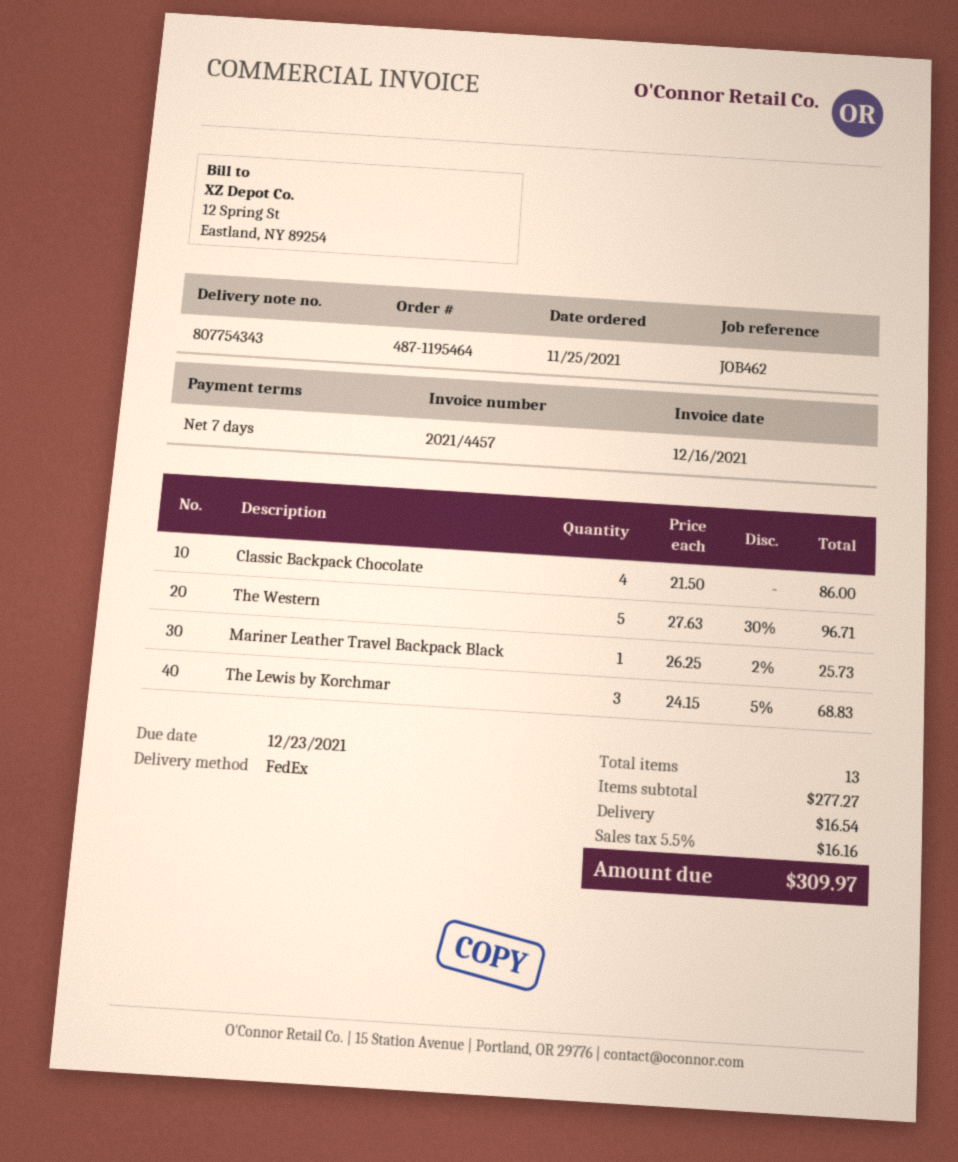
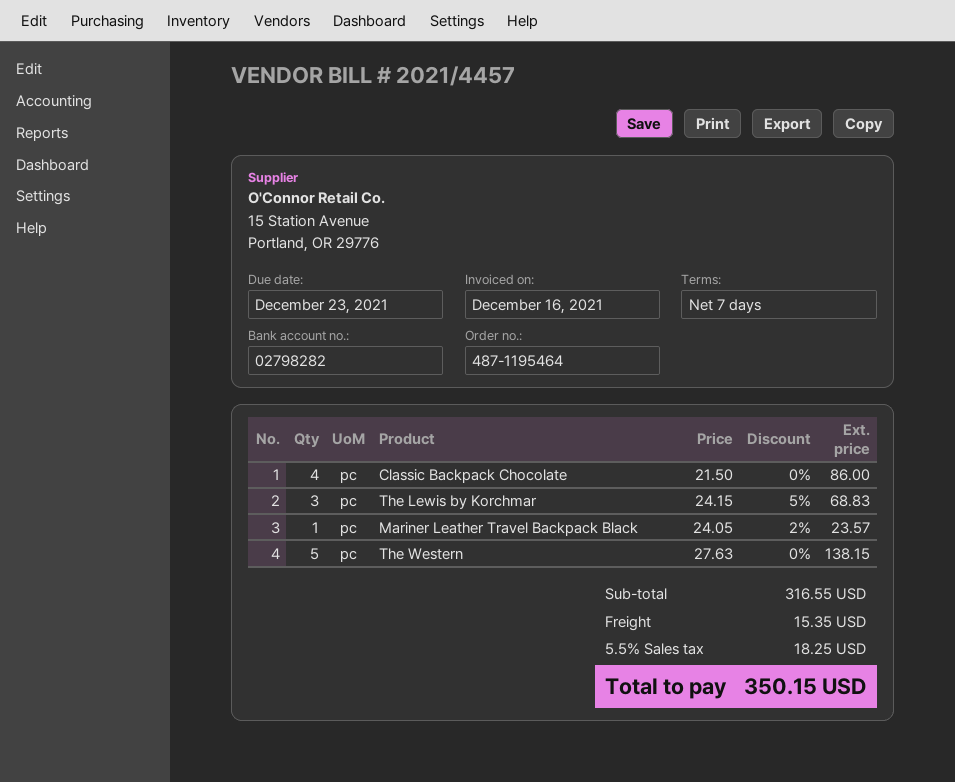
The Western: 5 x 27.63 - 30% = 96.71 -> 5 x 27.63 = 138.15
Mariner Leather Travel Backpack Black: 1 x 26.25 - 2% = 25.73 -> 1 x 24.05 - 2% = 23.57
subtotal: 277.27 -> 316.55
shipping: 16.54 -> 15.35
tax: 5.5% = 16.16 -> 5.5% = 18.25
total: 309.97 -> 350.15

